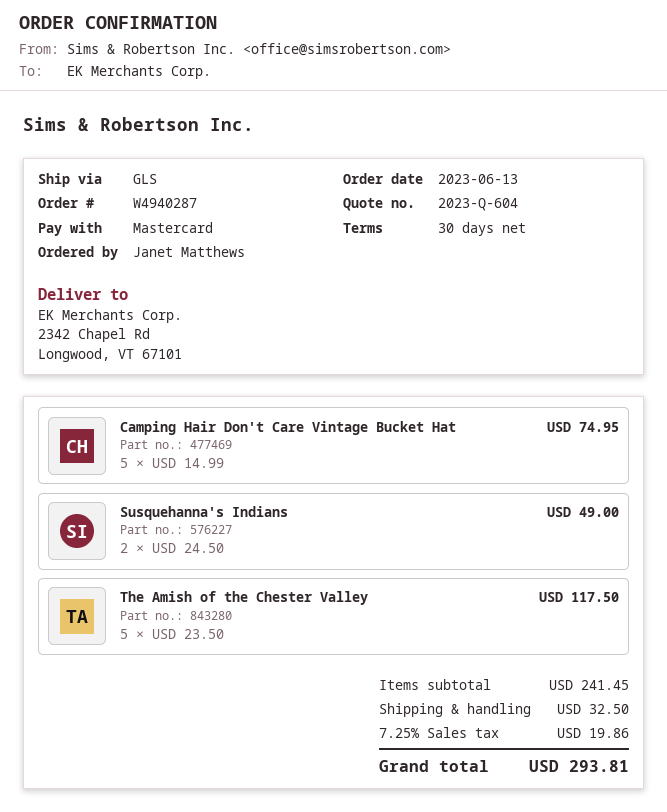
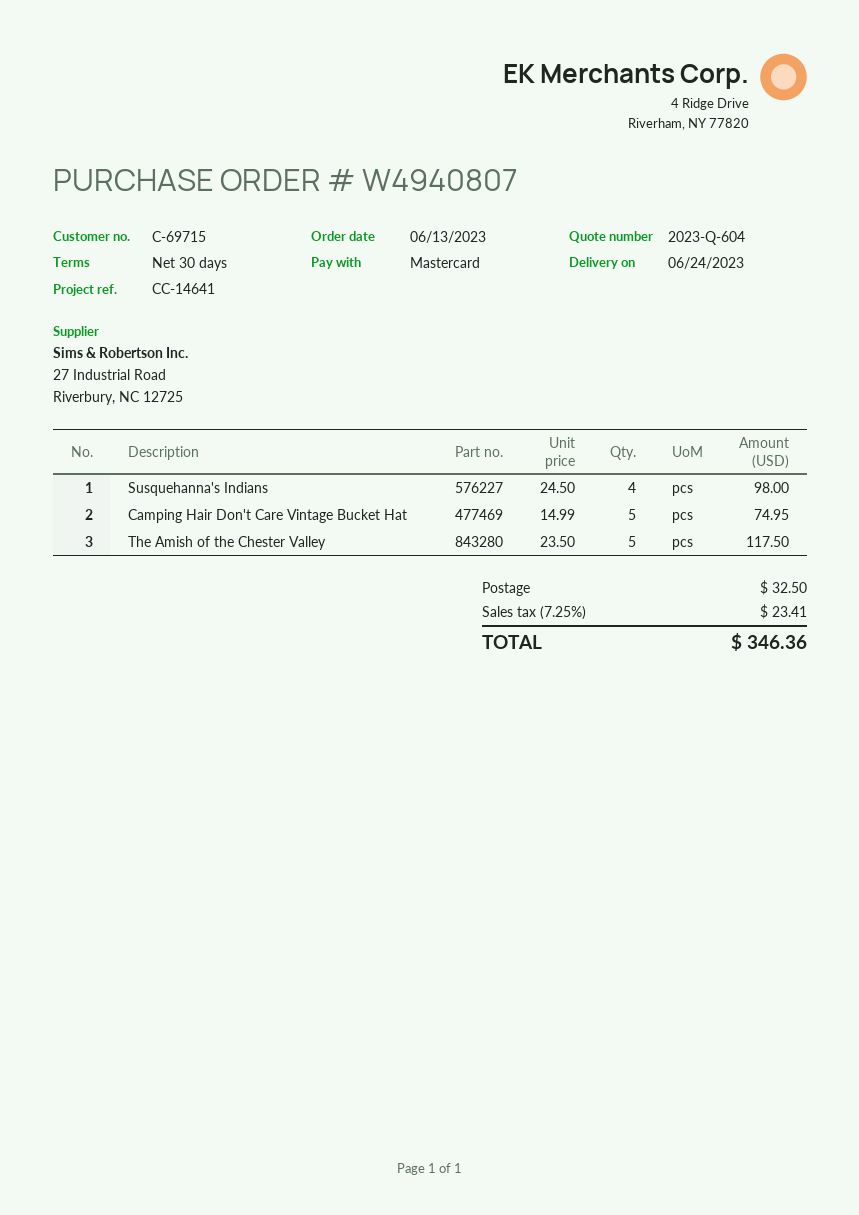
order number: W4940287 -> W4940807
Susquehanna's Indians: 2 x 24.50 = 49.00 -> 4 x 24.50 = 98.00
tax: 7.25% = 19.86 -> 7.25% = 23.41
total: 293.81 -> 346.36

